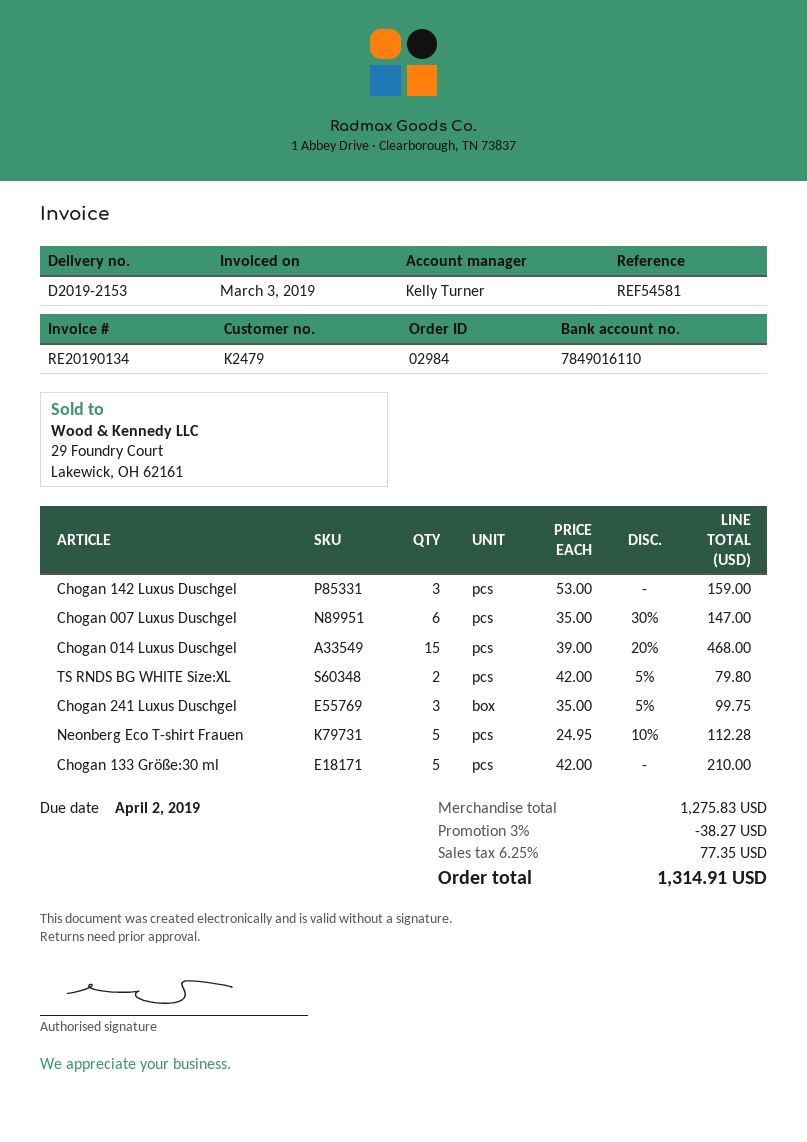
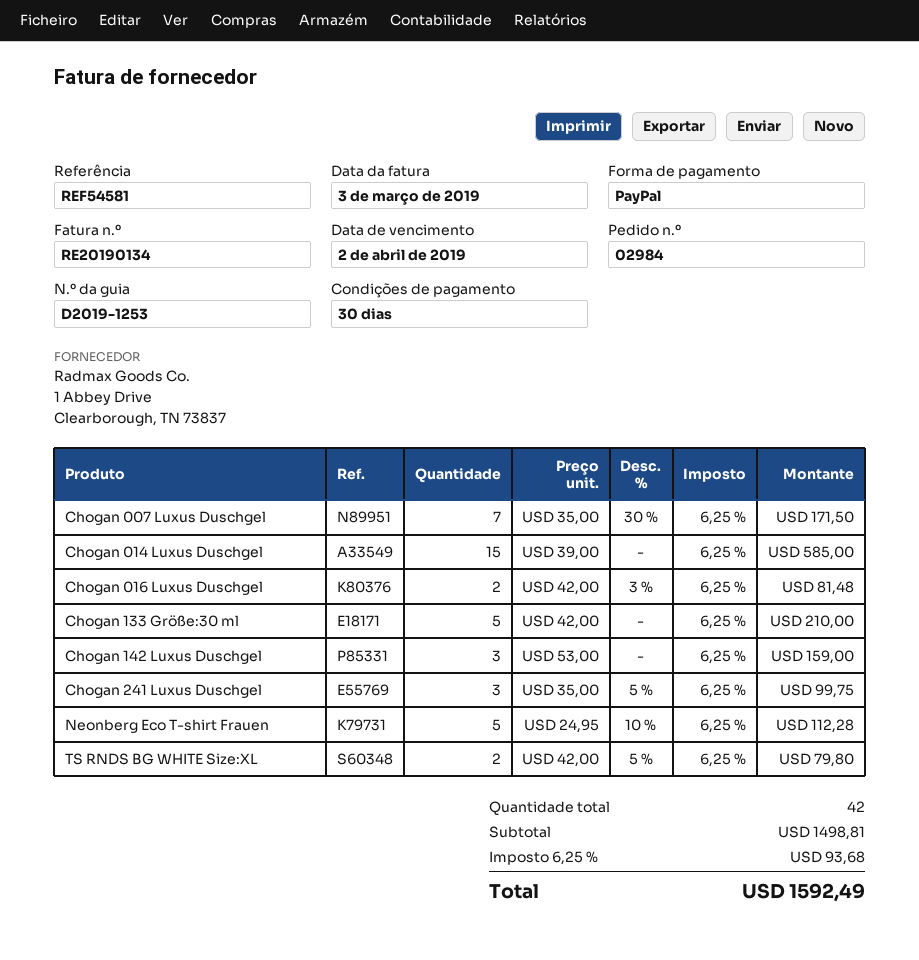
delivery note number: D2019-2153 -> D2019-1253
Chogan 007 Luxus Duschgel: 6 x 35.00 - 30% = 147.00 -> 7 x 35.00 - 30% = 171.50
Chogan 014 Luxus Duschgel: 15 x 39.00 - 20% = 468.00 -> 15 x 39.00 = 585.00
Chogan 016 Luxus Duschgel: none -> 2 x 42.00 - 3% = 81.48
subtotal: 1275.83 -> 1498.81
discount: 3% = 38.27 -> none
tax: 6.25% = 77.35 -> 6.25% = 93.68
total: 1314.91 -> 1592.49

